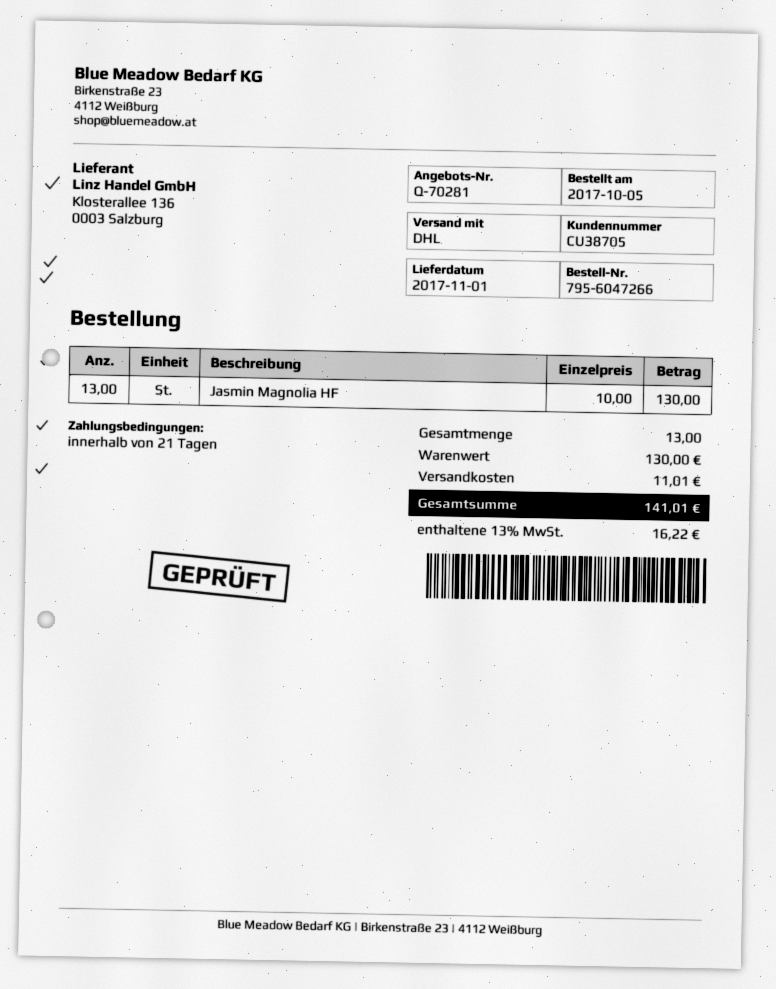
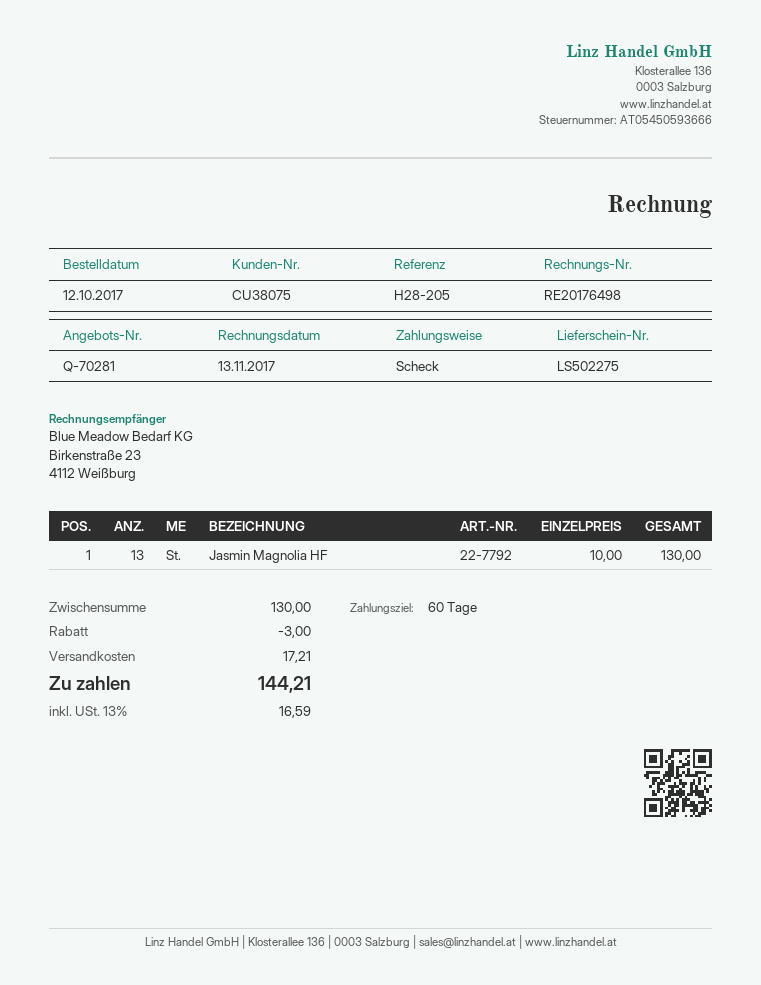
order date: 2017-10-05 -> 2017-10-12
payment terms: 21 days -> 60 days
customer number: CU38705 -> CU38075
discount: none -> 3.00
shipping: 11.01 -> 17.21
tax: 13% = 16.22 -> 13% = 16.59
total: 141.01 -> 144.21

